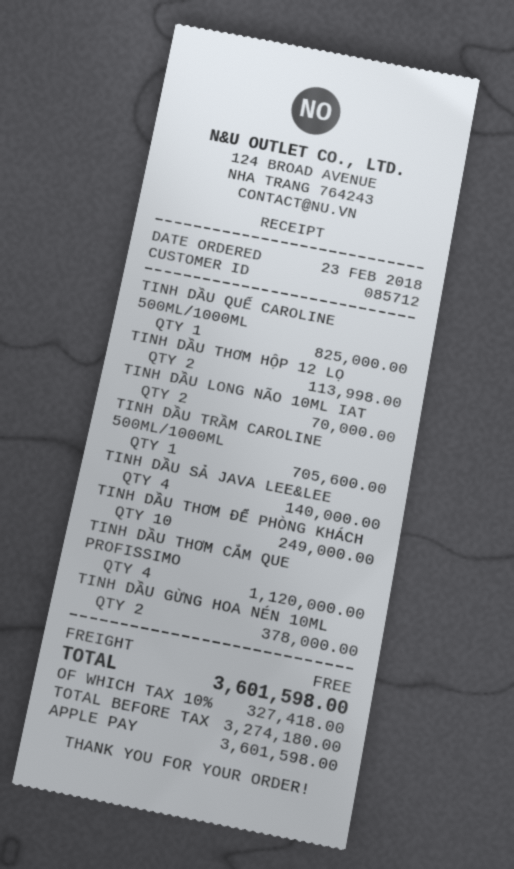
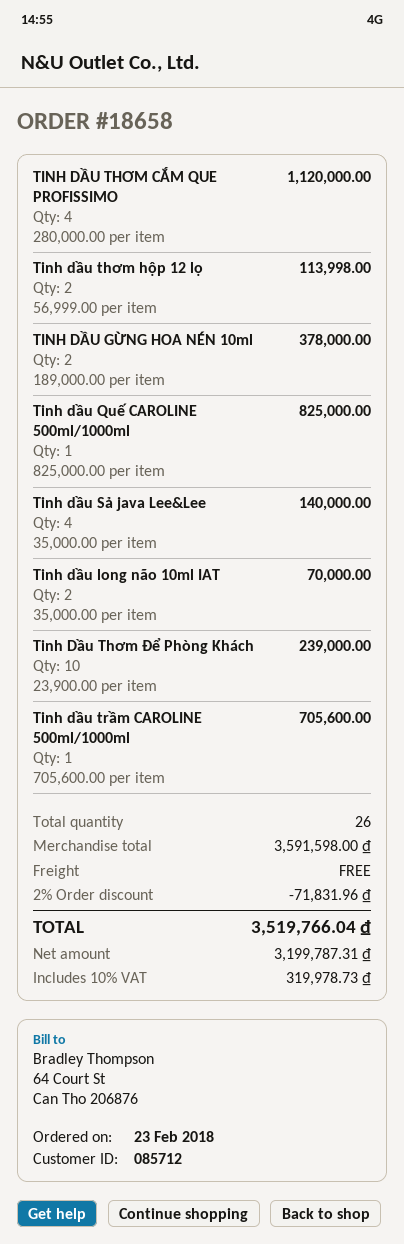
TINH DẦU THƠM ĐỂ PHÒNG KHÁCH: 10 for 249000.00 -> 10 for 239000.00
discount: none -> 2% = 71831.96
net: 3274180.00 -> 3199787.31
tax: 10% = 327418.00 -> 10% = 319978.73
total: 3601598.00 -> 3519766.04

